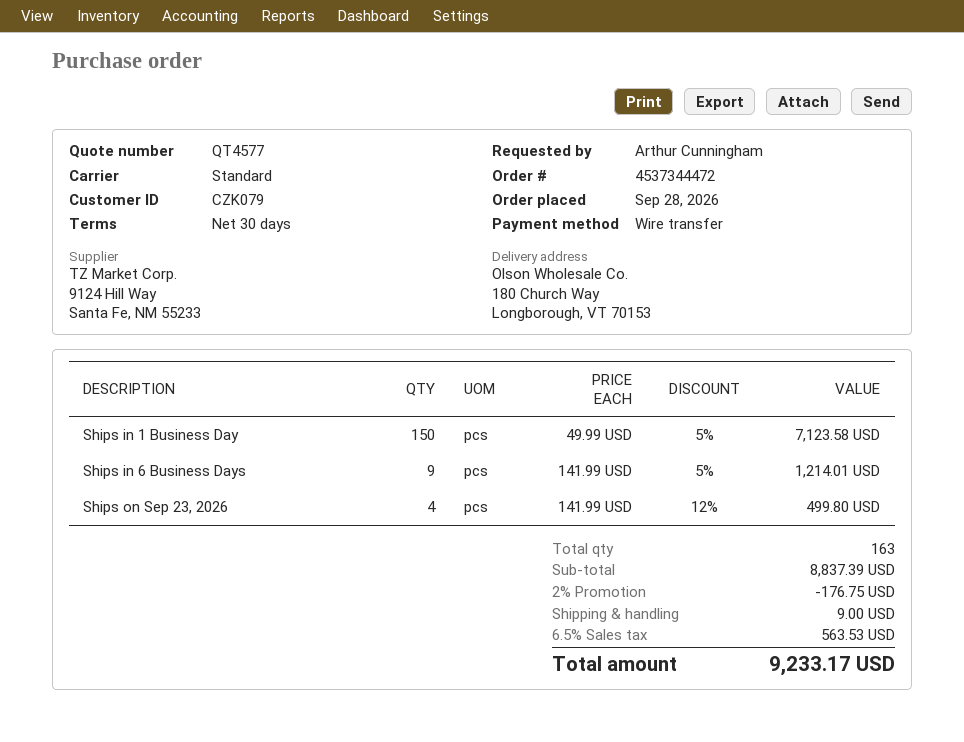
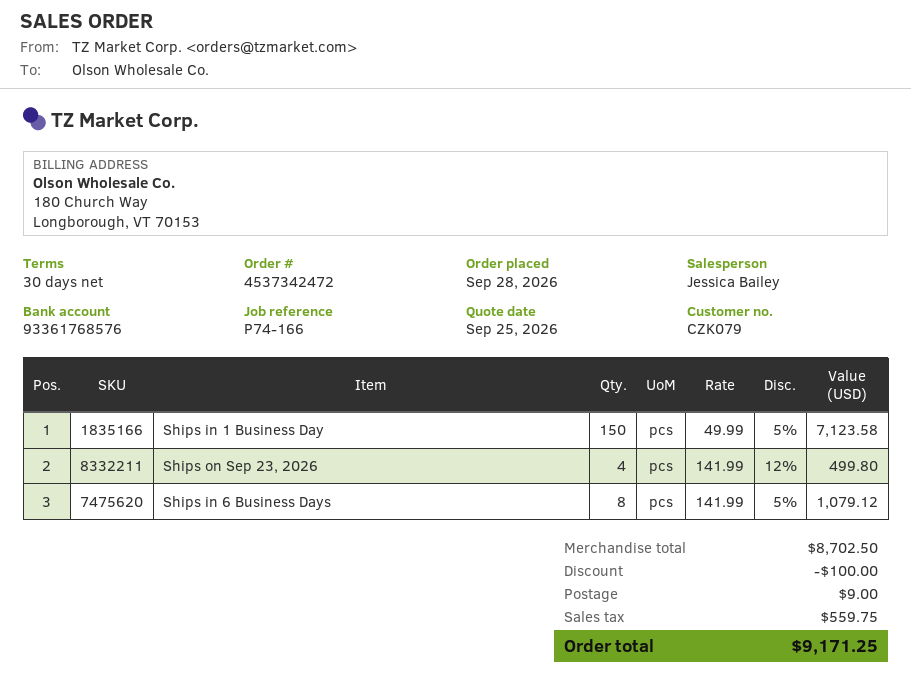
order number: 4537344472 -> 4537342472
Ships in 6 Business Days: 9 x 141.99 - 5% = 1214.01 -> 8 x 141.99 - 5% = 1079.12
subtotal: 8837.39 -> 8702.50
discount: 176.75 -> 100.00
tax: 563.53 -> 559.75
total: 9233.17 -> 9171.25

